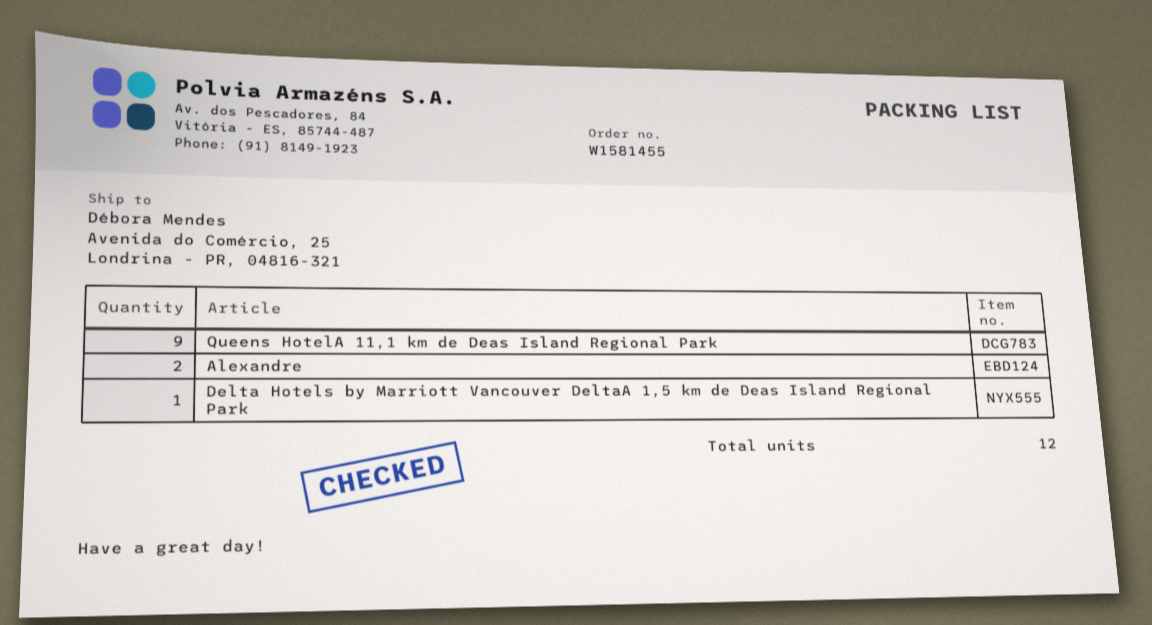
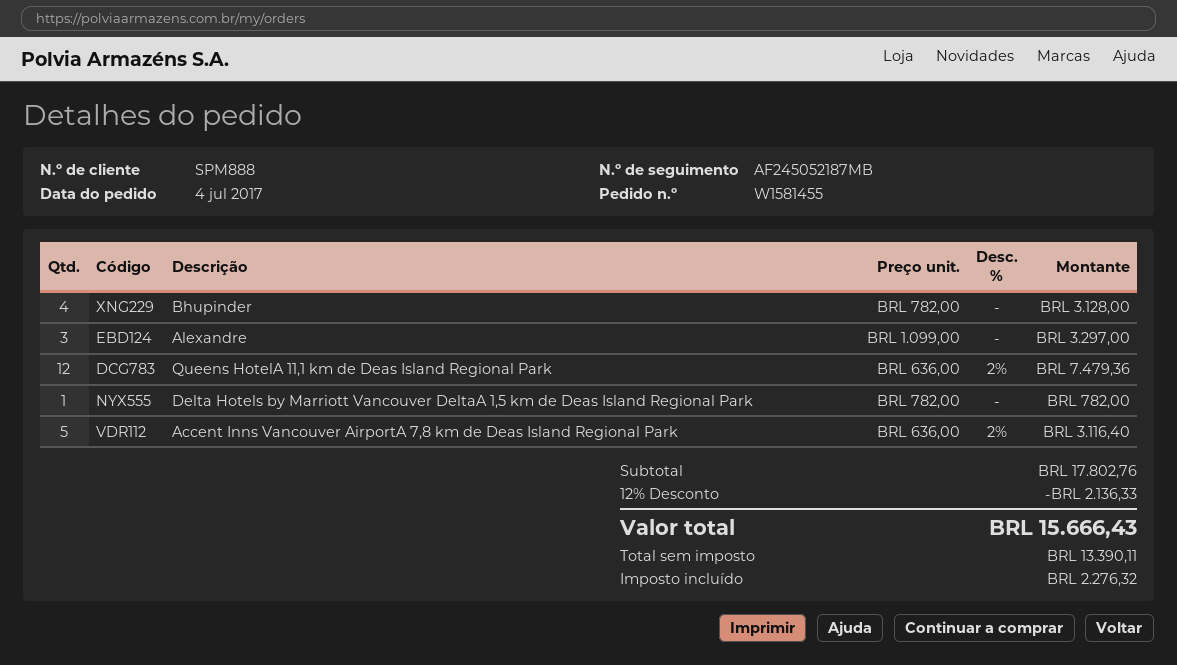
Queens HotelA 11,1 km de Deas Island Regional Park: 9 -> 12
Alexandre: 2 -> 3
Bhupinder: none -> 4
Accent Inns Vancouver AirportA 7,8 km de Deas Island Regional Park: none -> 5

